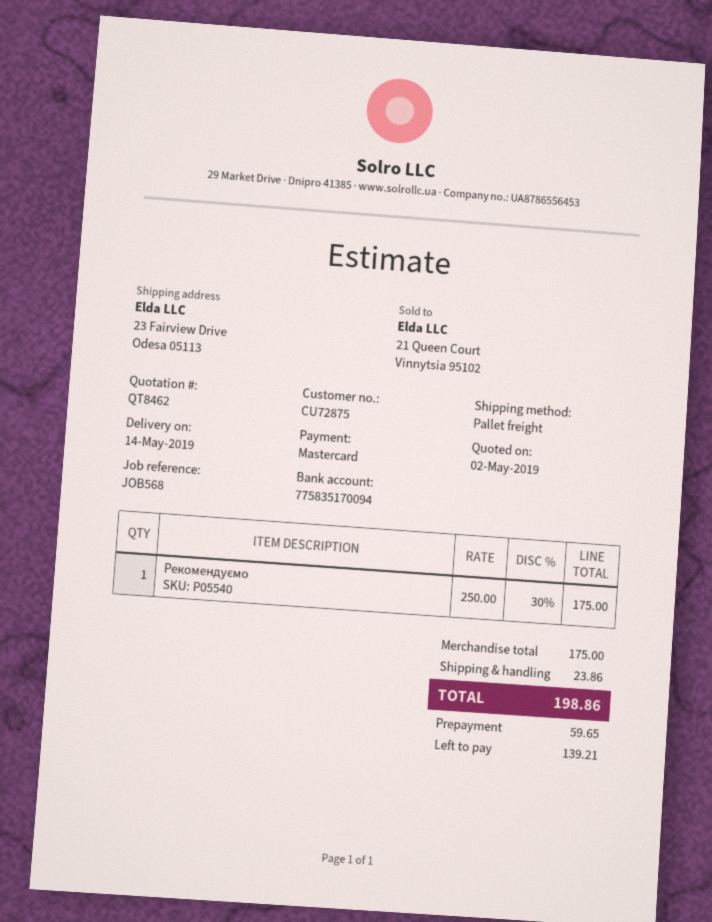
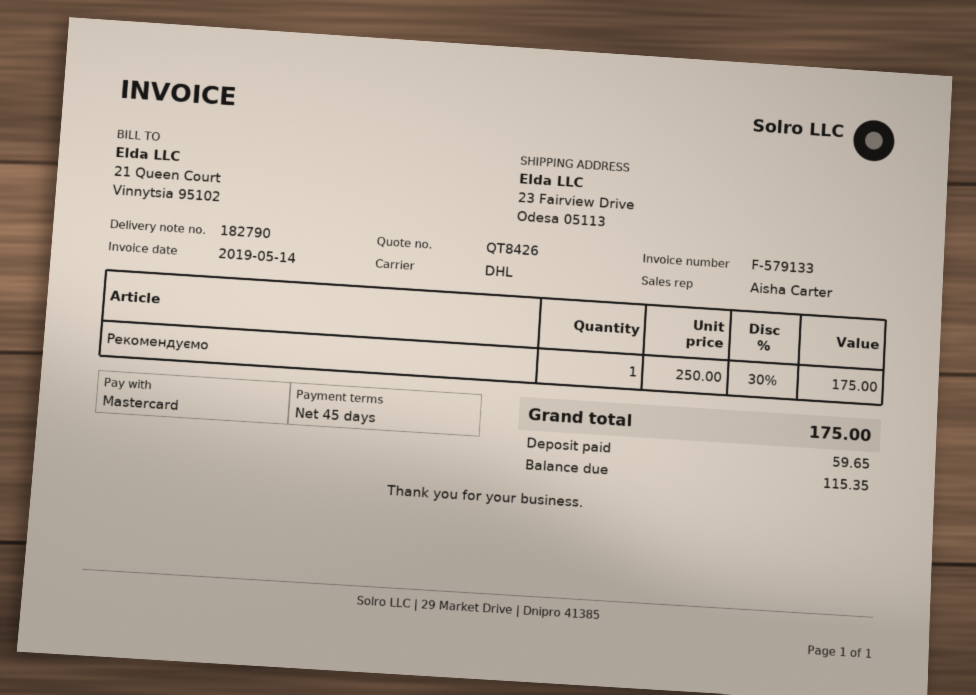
quote number: QT8462 -> QT8426
shipping method: pallet freight -> DHL
shipping: 23.86 -> none
total: 198.86 -> 175.00
balance: 139.21 -> 115.35

